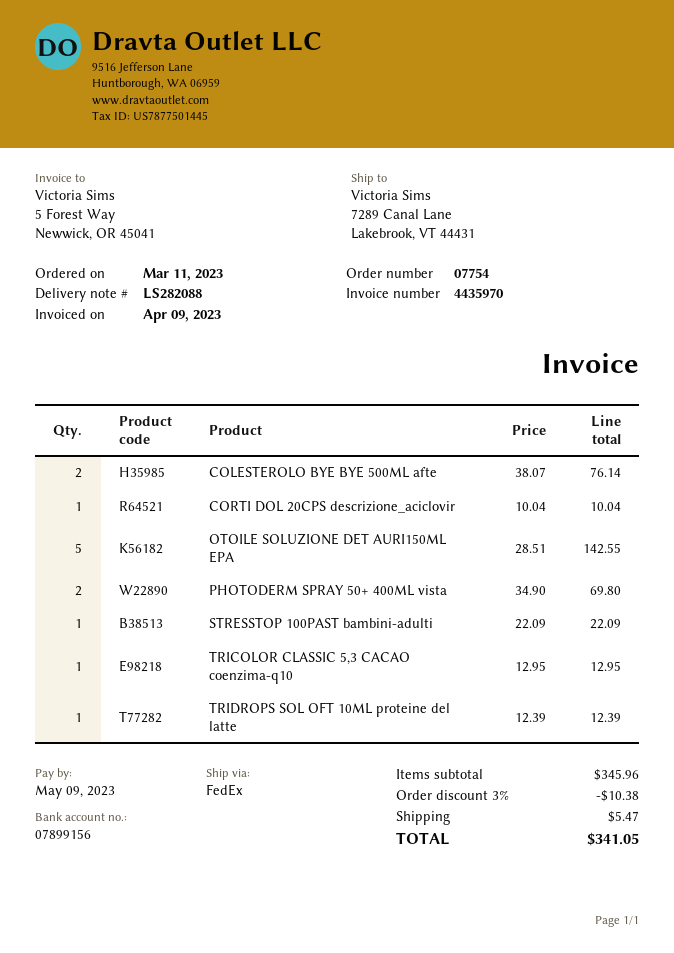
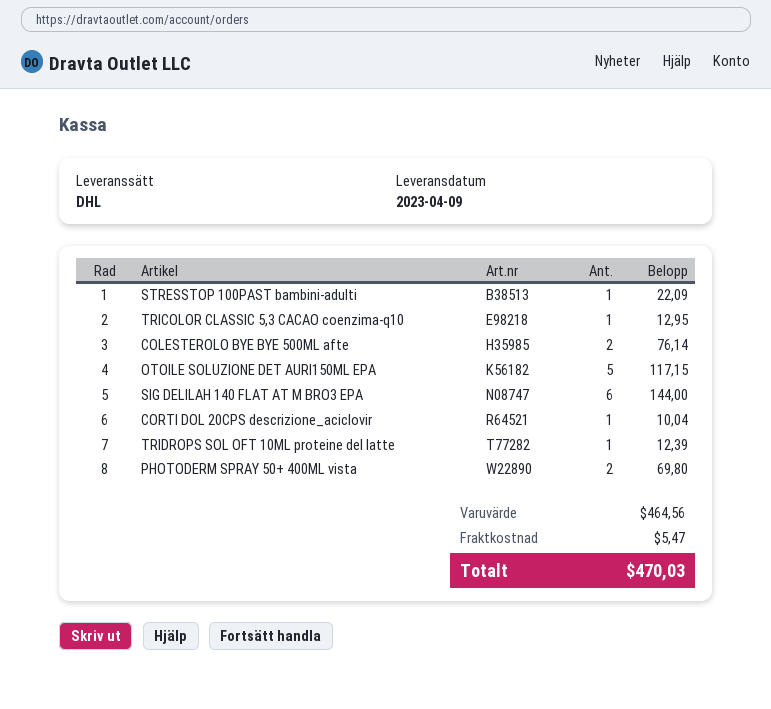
shipping method: FedEx -> DHL
OTOILE SOLUZIONE DET AURI150ML EPA: 5 for 142.55 -> 5 for 117.15
SIG DELILAH 140 FLAT AT M BRO3 EPA: none -> 6 for 144.00
subtotal: 345.96 -> 464.56
discount: 3% = 10.38 -> none
total: 341.05 -> 470.03

